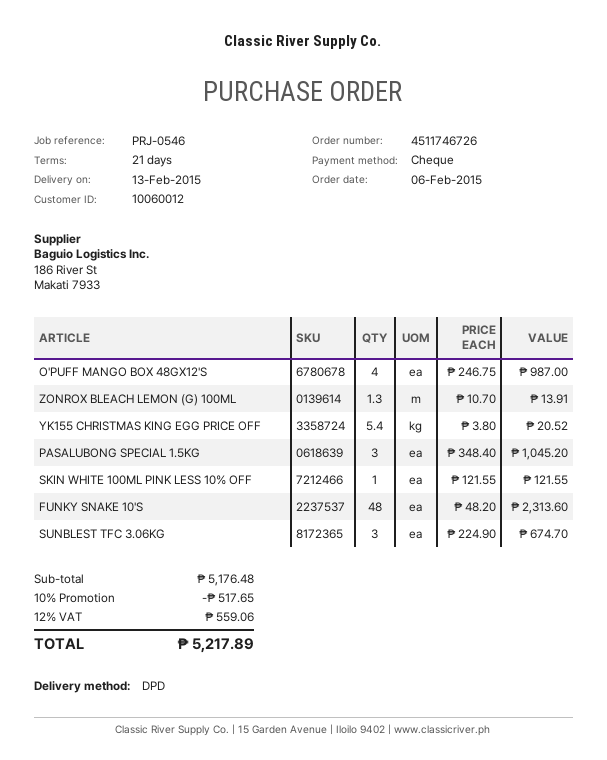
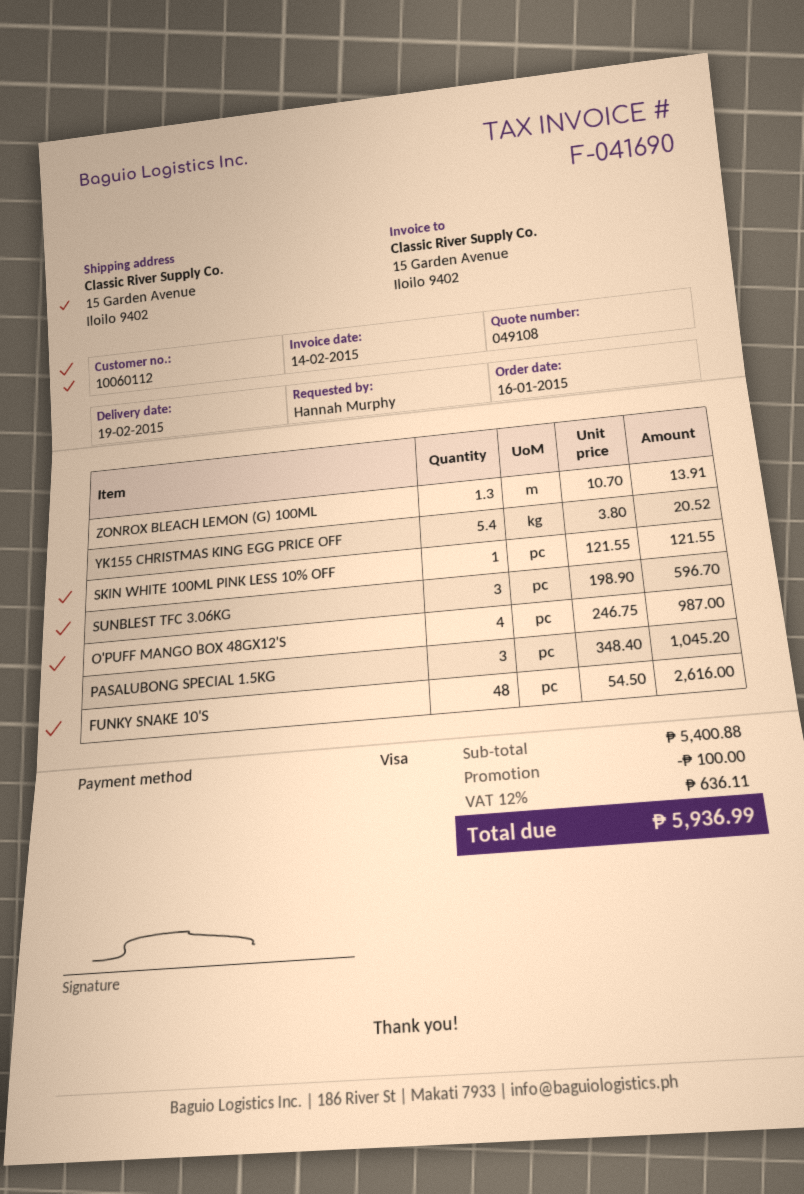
order date: 2015-02-06 -> 2015-01-16
delivery date: 2015-02-13 -> 2015-02-19
customer number: 10060012 -> 10060112
payment method: cheque -> Visa
FUNKY SNAKE 10'S: 48 x 48.20 = 2313.60 -> 48 x 54.50 = 2616.00
SUNBLEST TFC 3.06KG: 3 x 224.90 = 674.70 -> 3 x 198.90 = 596.70
subtotal: 5176.48 -> 5400.88
discount: 517.65 -> 100.00
tax: 12% = 559.06 -> 12% = 636.11
total: 5217.89 -> 5936.99

